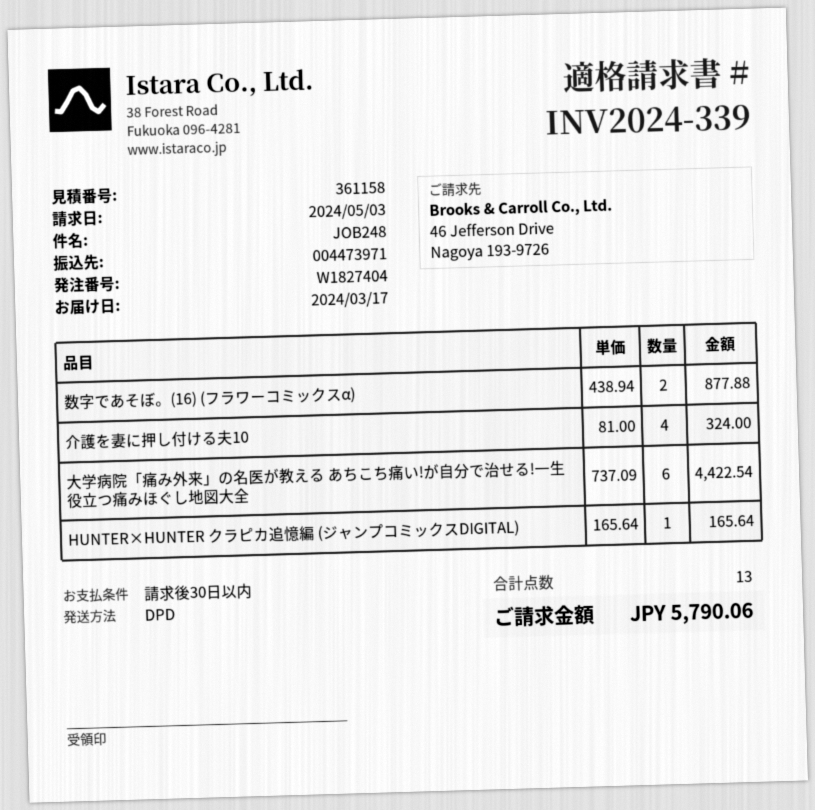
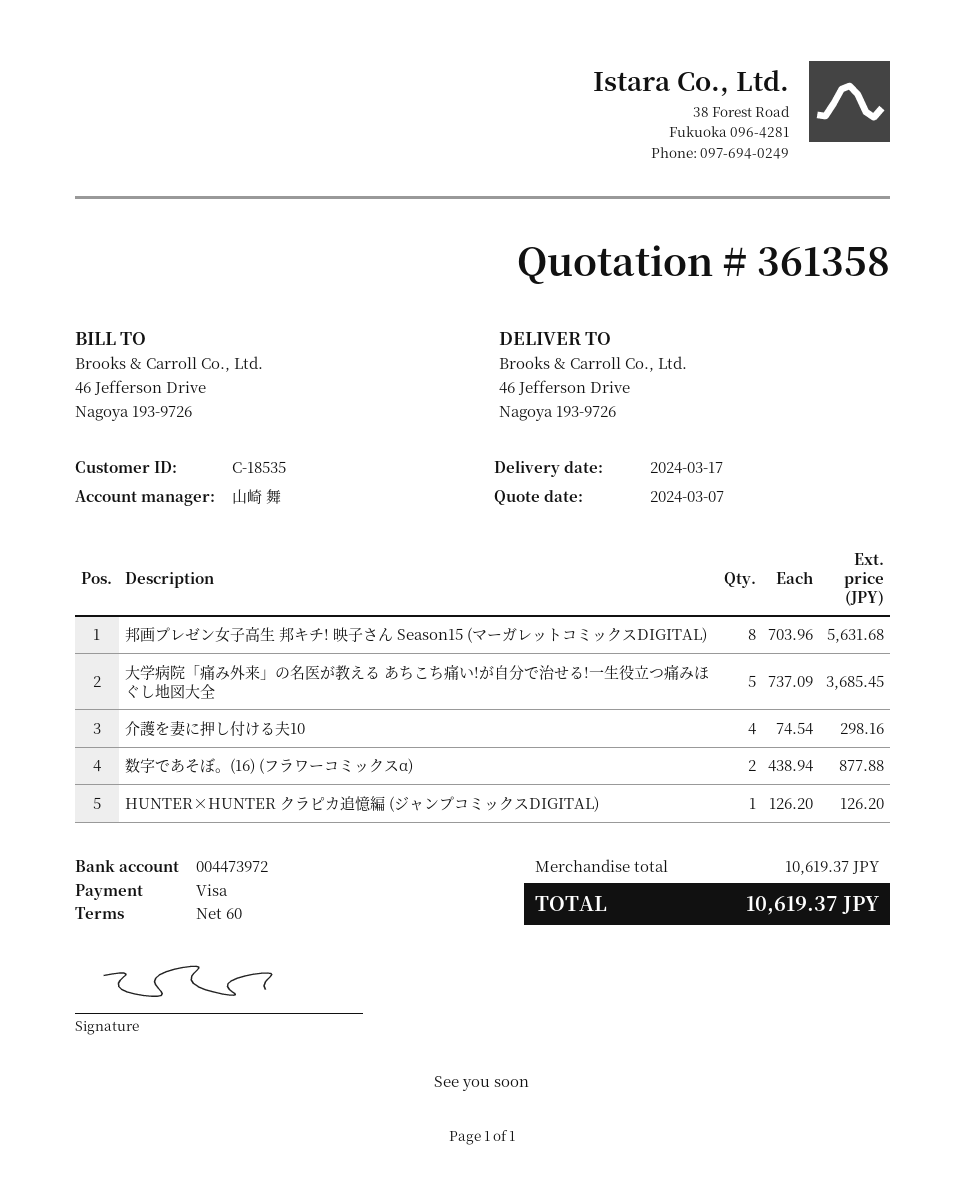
quote number: 361158 -> 361358
payment terms: 30 days -> 60 days
bank account: 004473971 -> 004473972
介護を妻に押し付ける夫10: 4 x 81.00 = 324.00 -> 4 x 74.54 = 298.16
大学病院「痛み外来」の名医が教える あちこち痛い!が自分で治せる!一生役立つ痛みほぐし地図大全: 6 x 737.09 = 4422.54 -> 5 x 737.09 = 3685.45
HUNTER×HUNTER クラピカ追憶編 (ジャンプコミックスDIGITAL): 1 x 165.64 = 165.64 -> 1 x 126.20 = 126.20
邦画プレゼン女子高生 邦キチ! 映子さん Season15 (マーガレットコミックスDIGITAL): none -> 8 x 703.96 = 5631.68
total: 5790.06 -> 10619.37

